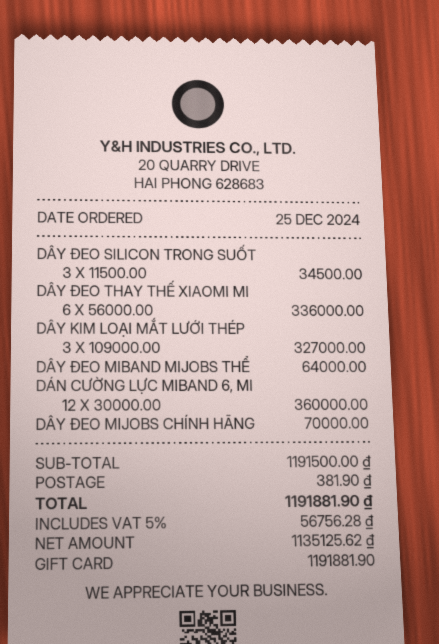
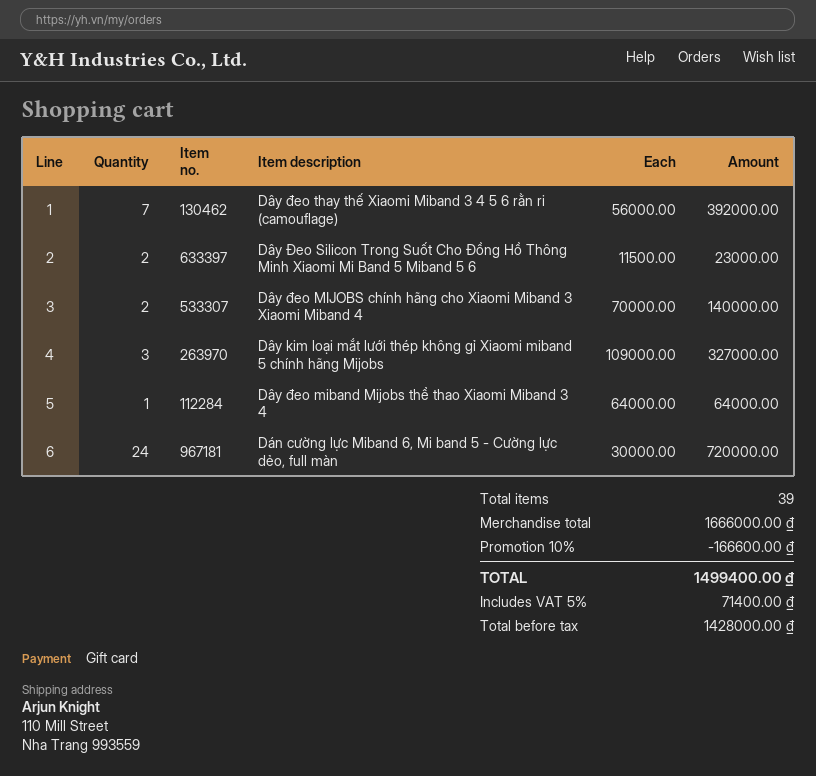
DÂY ĐEO SILICON TRONG SUỐT: 3 x 11500.00 = 34500.00 -> 2 x 11500.00 = 23000.00
DÂY ĐEO THAY THẾ XIAOMI MI: 6 x 56000.00 = 336000.00 -> 7 x 56000.00 = 392000.00
DÁN CƯỜNG LỰC MIBAND 6, MI: 12 x 30000.00 = 360000.00 -> 24 x 30000.00 = 720000.00
DÂY ĐEO MIJOBS CHÍNH HÃNG: 1 x 70000.00 = 70000.00 -> 2 x 70000.00 = 140000.00
subtotal: 1191500.00 -> 1666000.00
discount: none -> 10% = 166600.00
shipping: 381.90 -> none
net: 1135125.62 -> 1428000.00
tax: 5% = 56756.28 -> 5% = 71400.00
total: 1191881.90 -> 1499400.00

